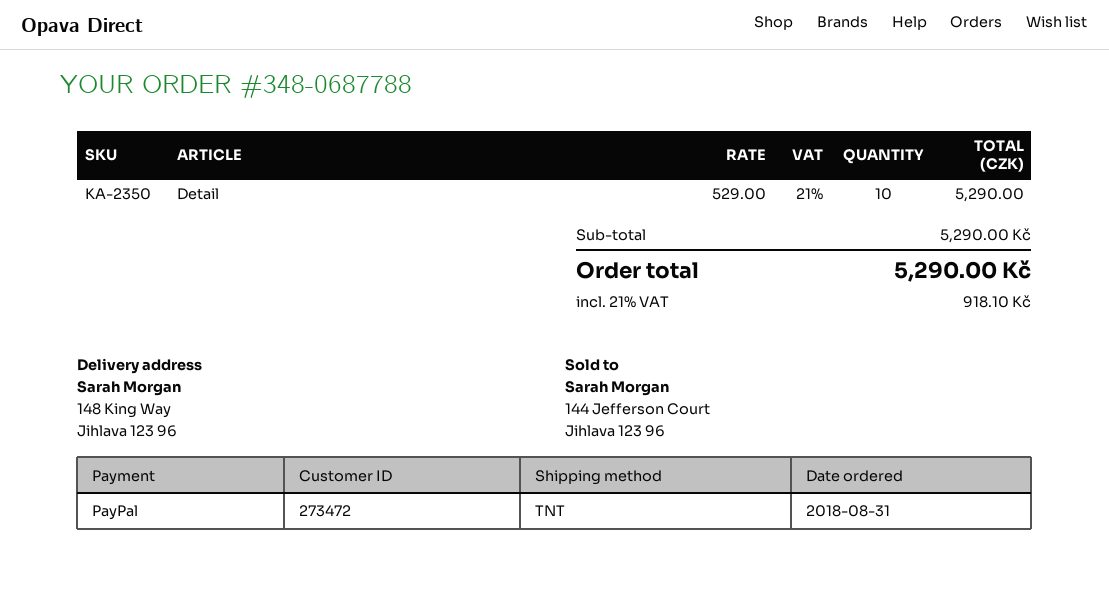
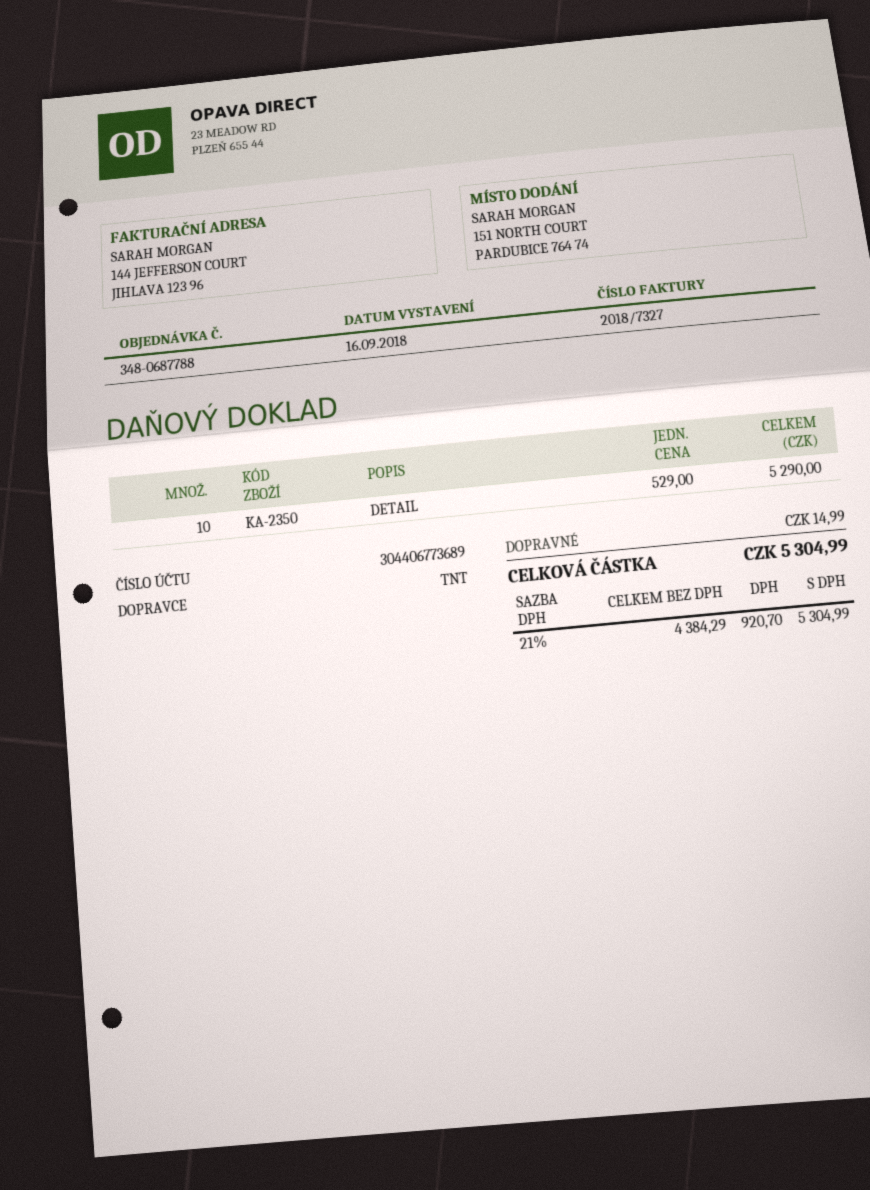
ship to: 148 King Way, Jihlava 123 96 -> 151 NORTH COURT, PARDUBICE 764 74
shipping: none -> 14.99
tax: 21% = 918.10 -> 21% = 920.70
total: 5290.00 -> 5304.99

